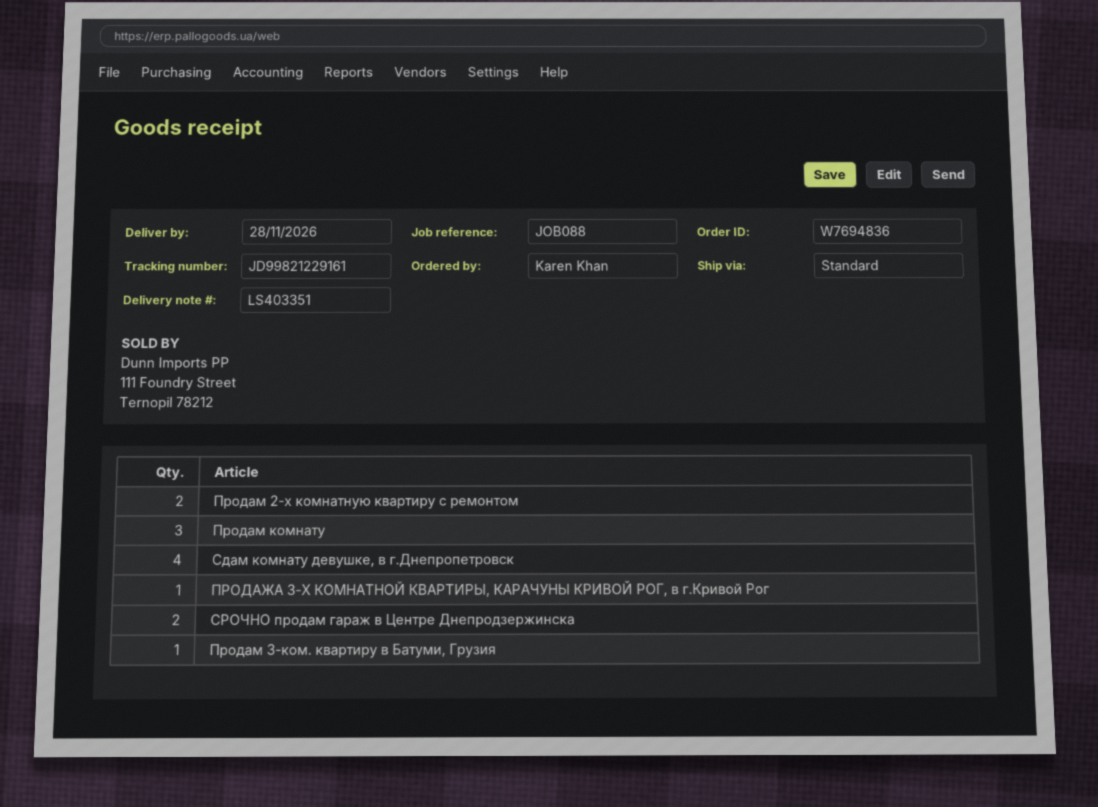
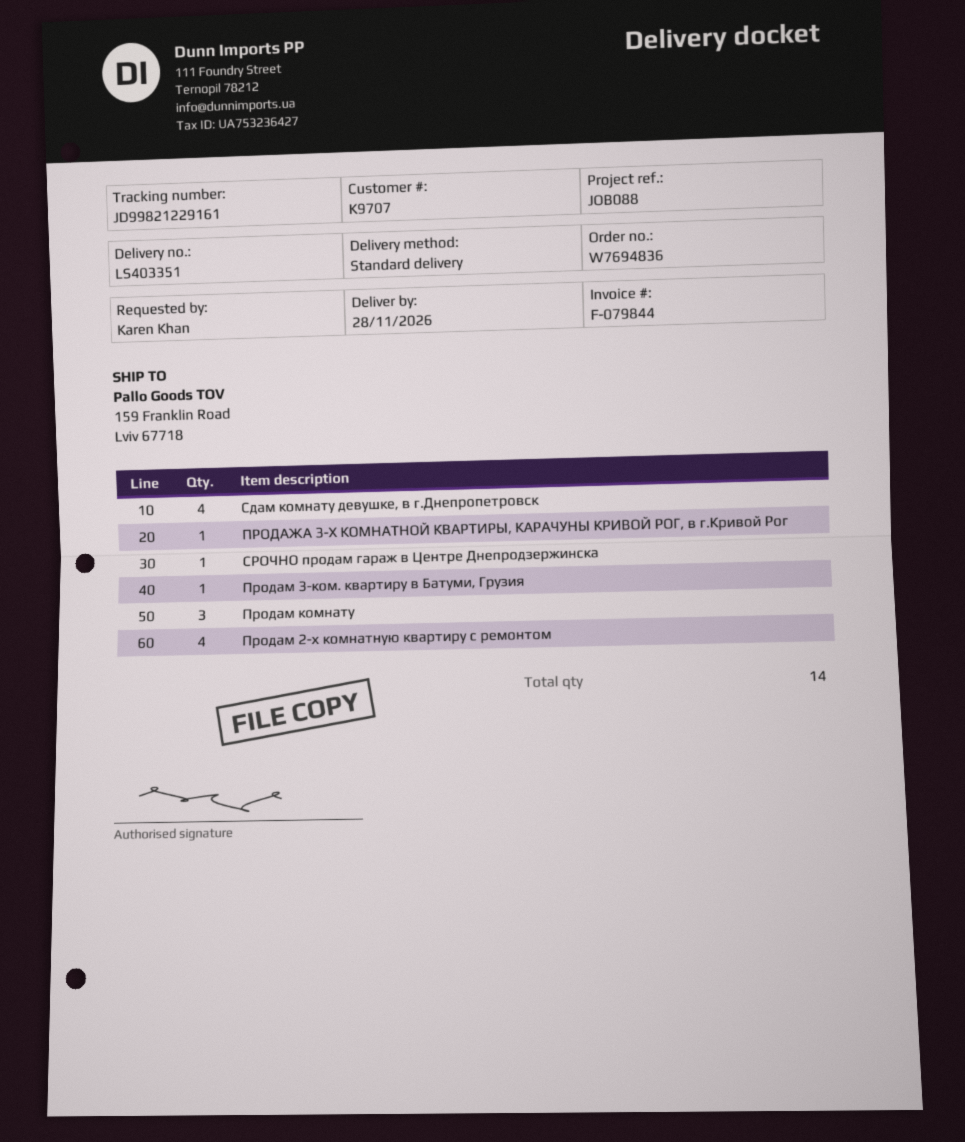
Продам 2-х комнатную квартиру с ремонтом: 2 -> 4
СРОЧНО продам гараж в Центре Днепродзержинска: 2 -> 1

